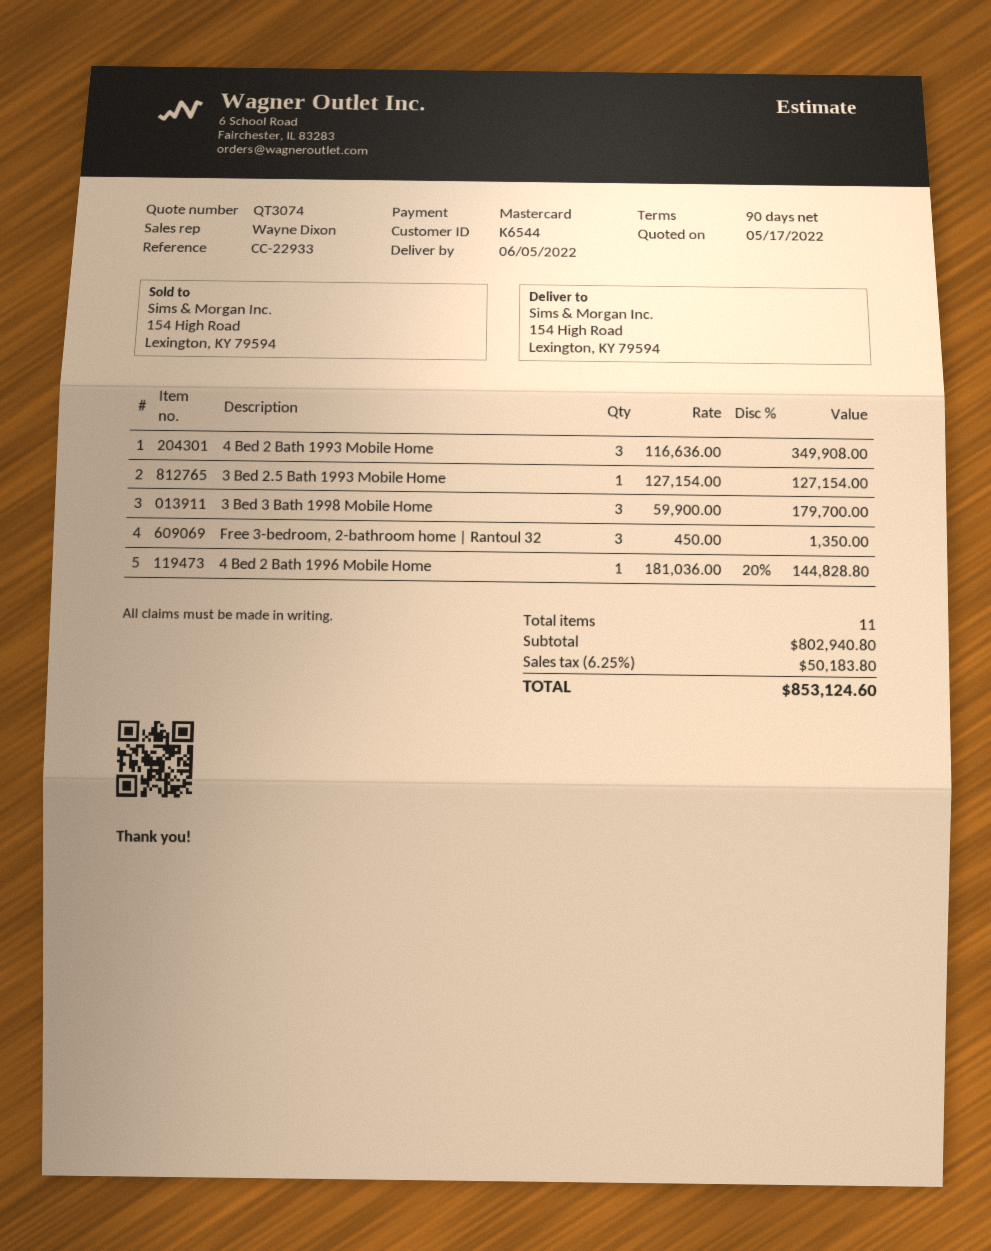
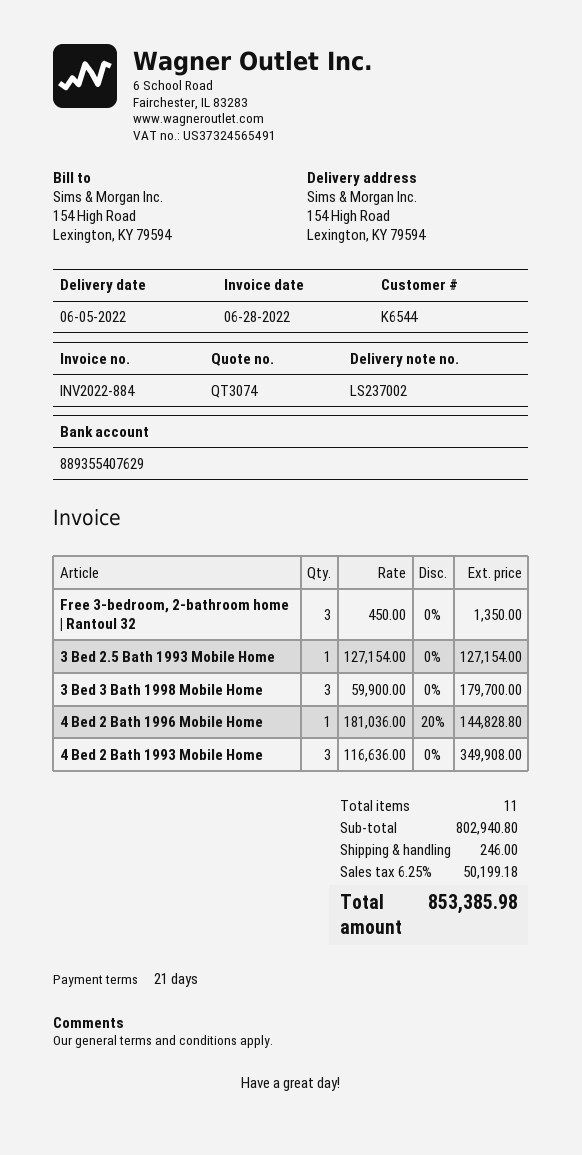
payment terms: 90 days -> 21 days
shipping: none -> 246.00
tax: 6.25% = 50183.80 -> 6.25% = 50199.18
total: 853124.60 -> 853385.98

